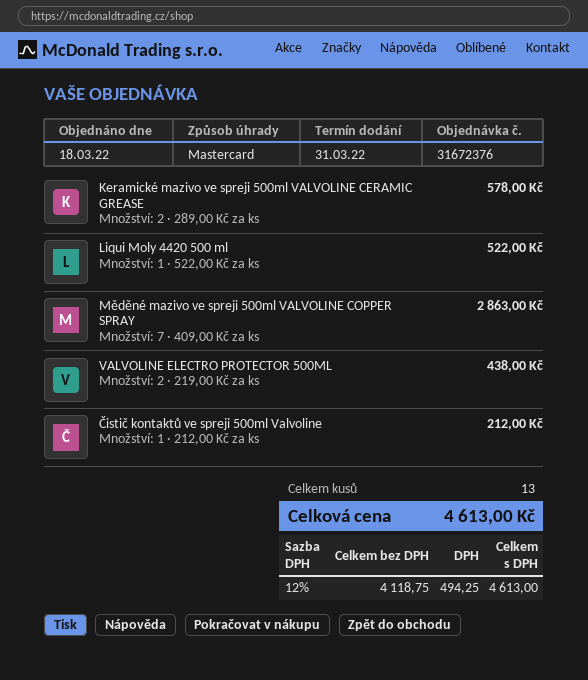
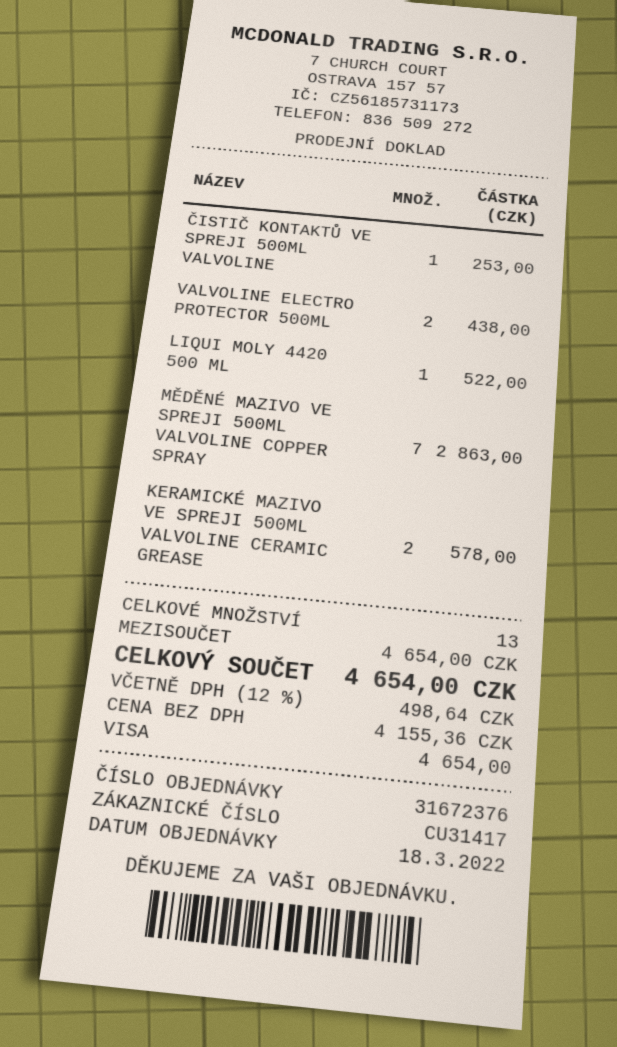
payment method: Mastercard -> Visa
Čistič kontaktů ve spreji 500ml Valvoline: 1 for 212.00 -> 1 for 253.00
net: 4118.75 -> 4155.36
tax: 12% = 494.25 -> 12% = 498.64
total: 4613.00 -> 4654.00

